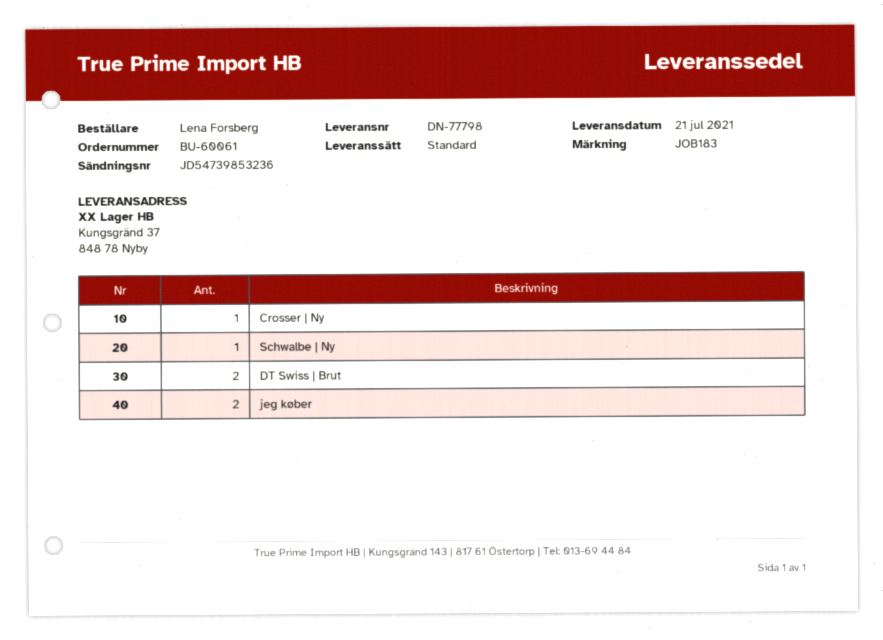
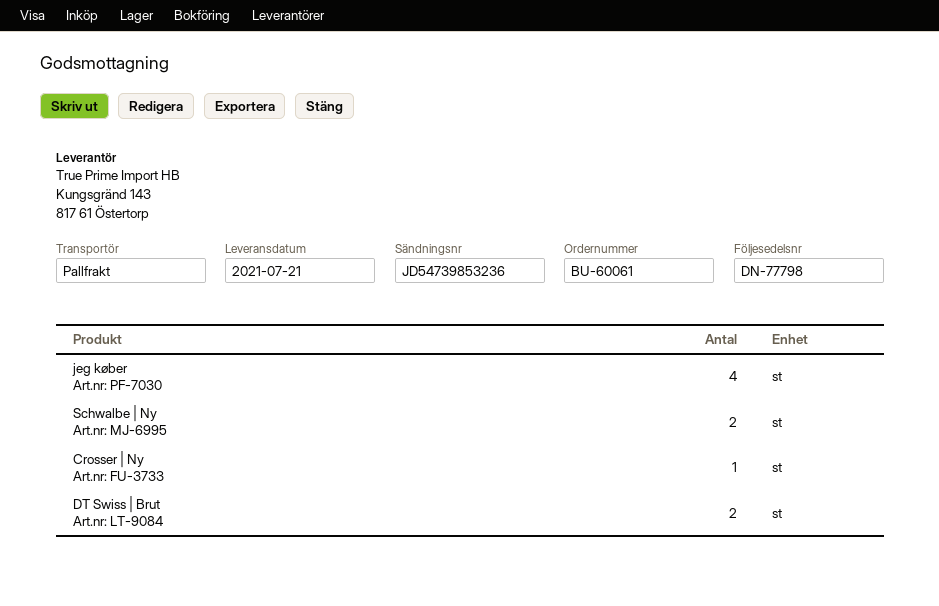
shipping method: standard -> pallet freight
Schwalbe | Ny: 1 -> 2
jeg køber: 2 -> 4

